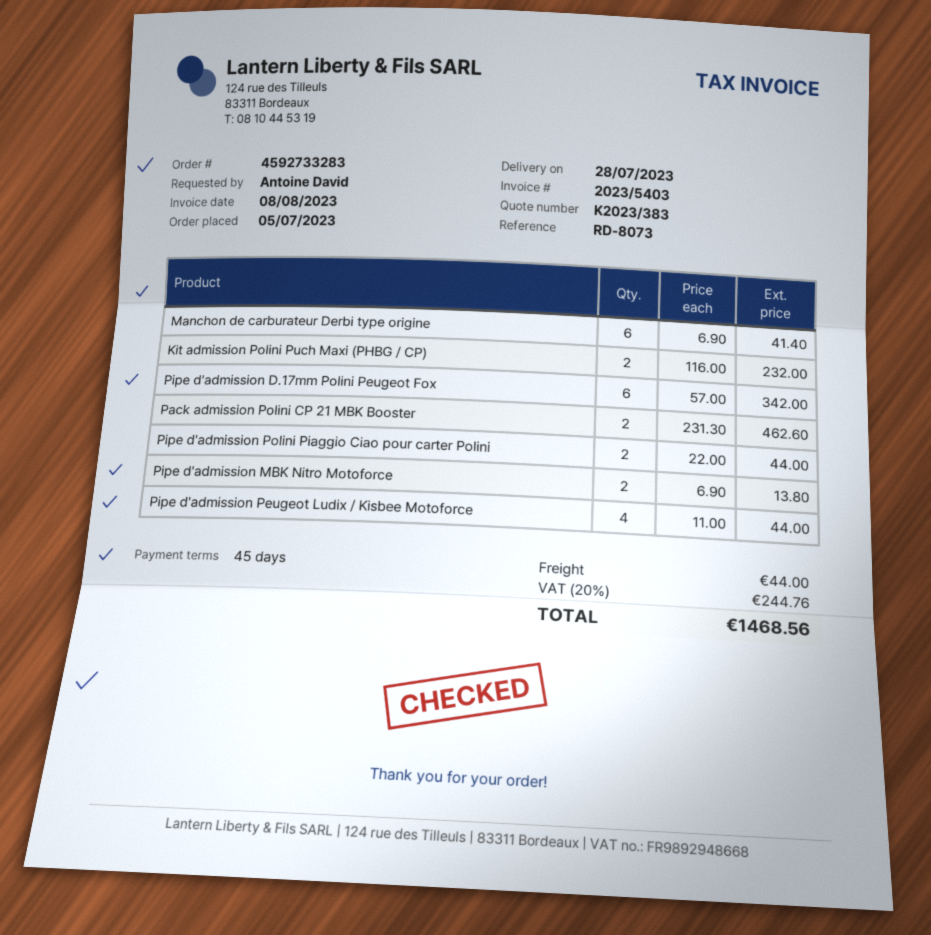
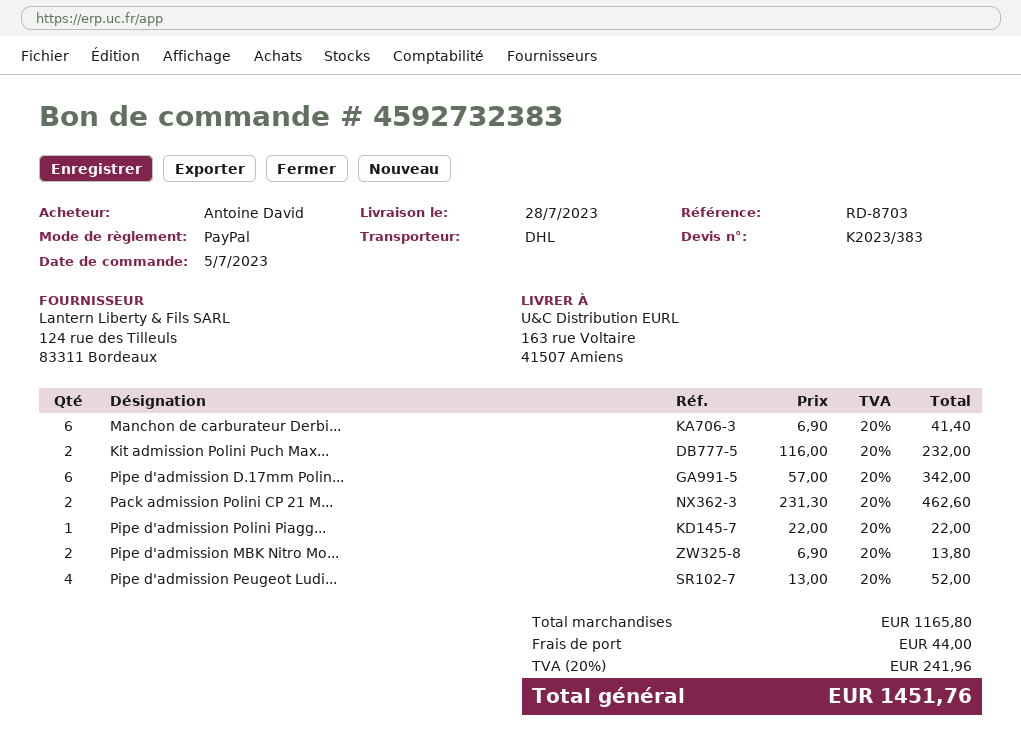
order number: 4592733283 -> 4592732383
reference: RD-8073 -> RD-8703
Pipe d'admission Polini Piaggio Ciao pour carter Polini: 2 x 22.00 = 44.00 -> 1 x 22.00 = 22.00
Pipe d'admission Peugeot Ludix / Kisbee Motoforce: 4 x 11.00 = 44.00 -> 4 x 13.00 = 52.00
tax: 20% = 244.76 -> 20% = 241.96
total: 1468.56 -> 1451.76

